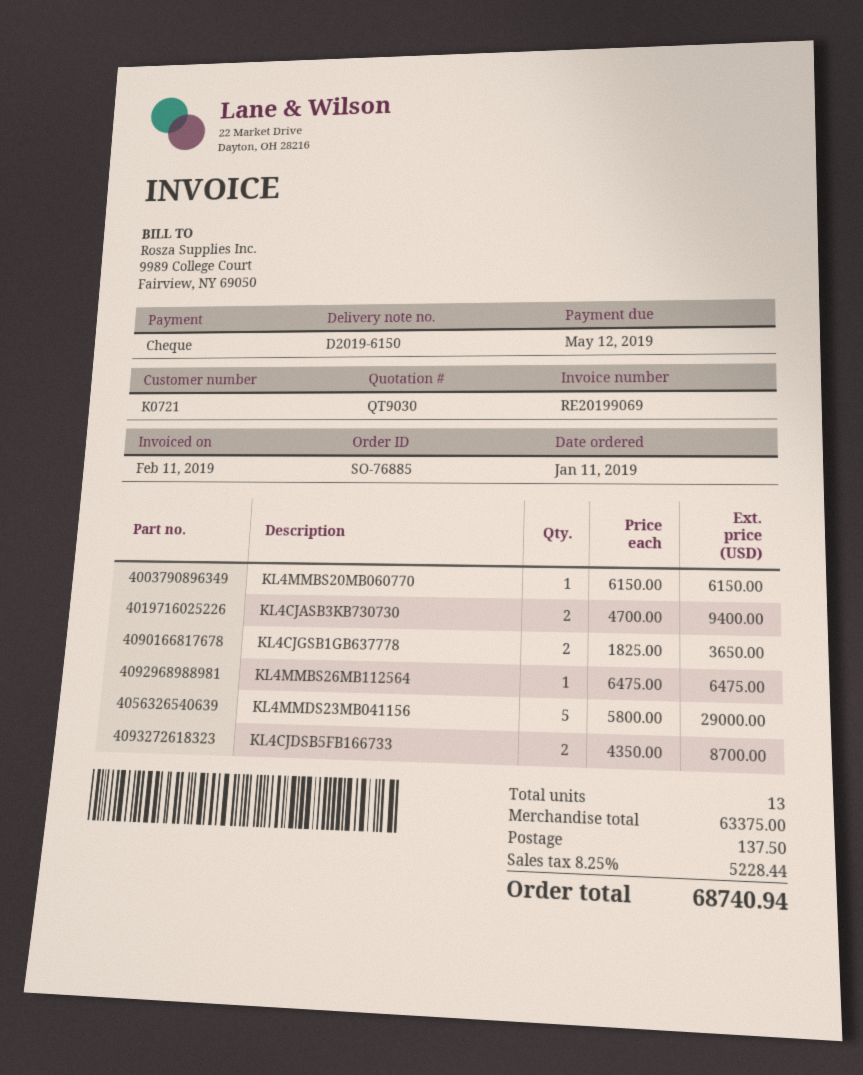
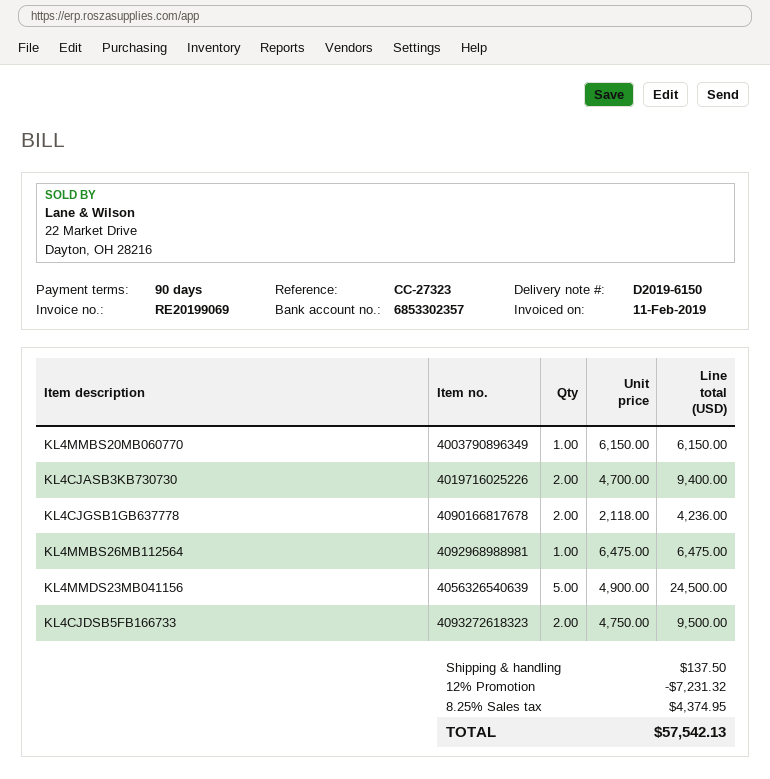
KL4CJGSB1GB637778: 2 x 1825.00 = 3650.00 -> 2 x 2118.00 = 4236.00
KL4MMDS23MB041156: 5 x 5800.00 = 29000.00 -> 5 x 4900.00 = 24500.00
KL4CJDSB5FB166733: 2 x 4350.00 = 8700.00 -> 2 x 4750.00 = 9500.00
discount: none -> 12% = 7231.32
tax: 8.25% = 5228.44 -> 8.25% = 4374.95
total: 68740.94 -> 57542.13

